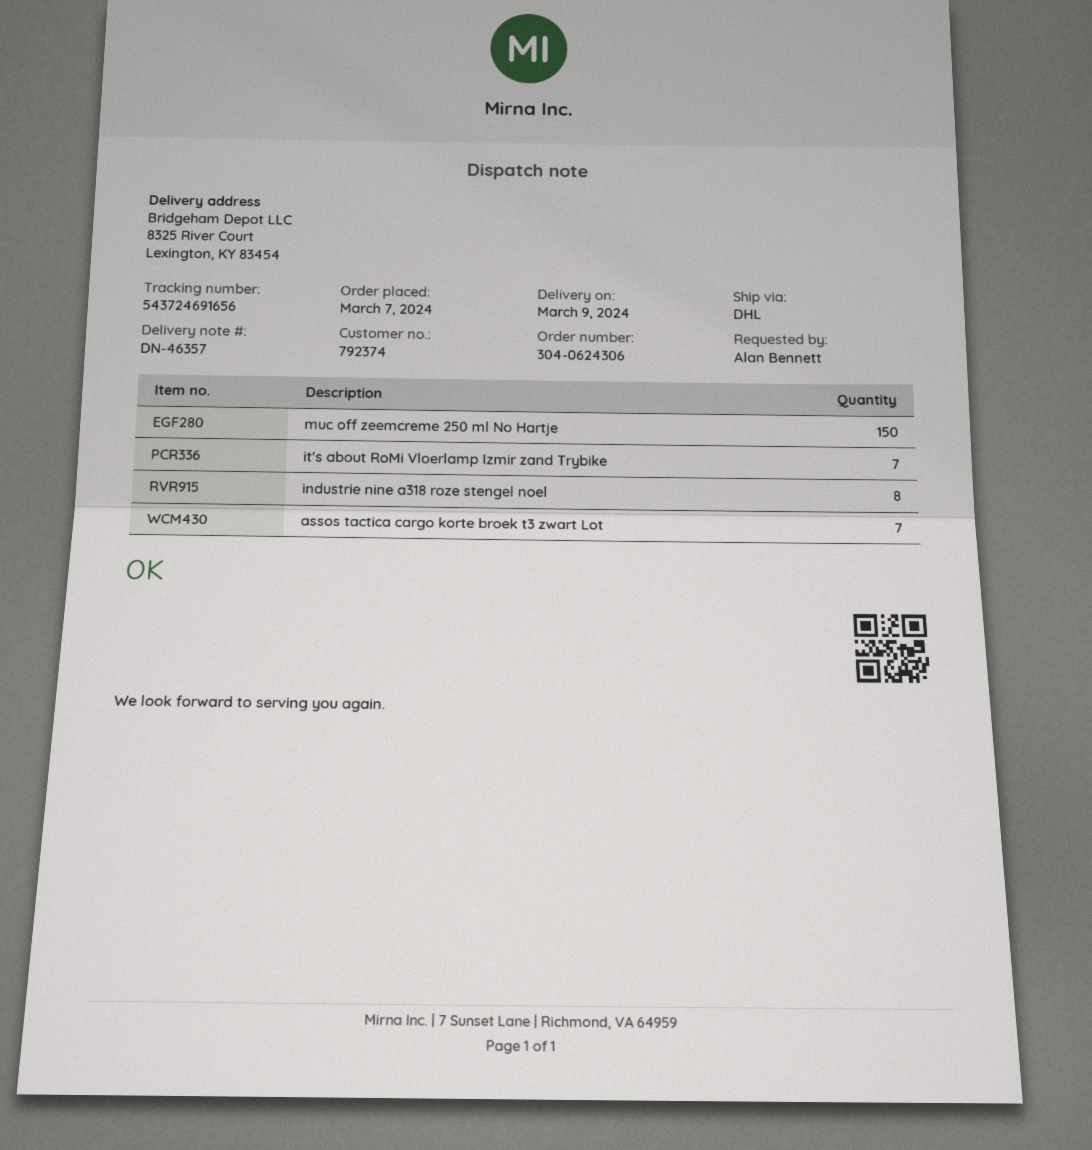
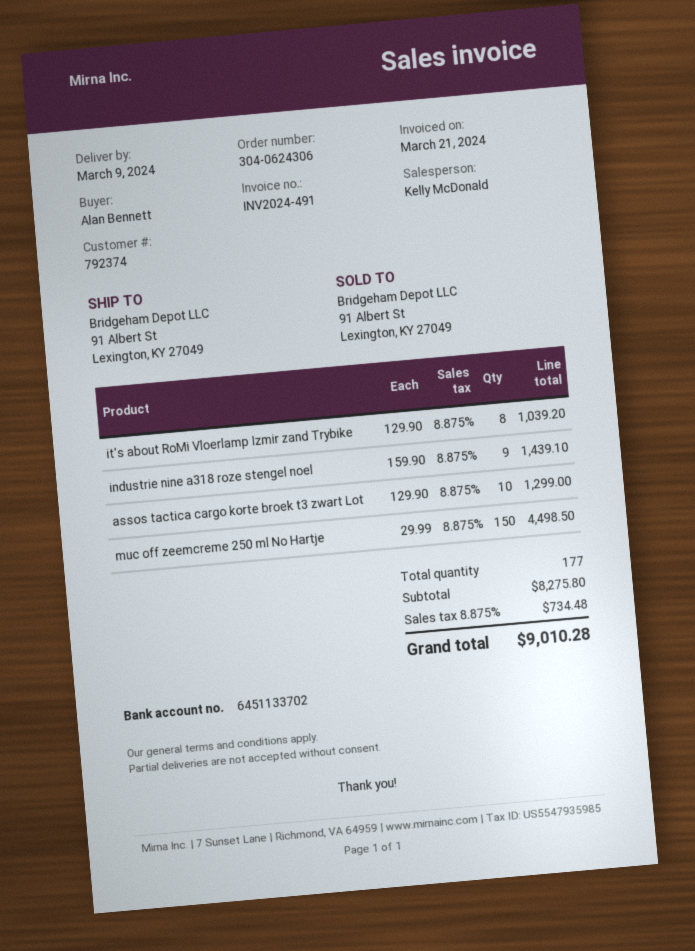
ship to: 8325 River Court, Lexington, KY 83454 -> 91 Albert St, Lexington, KY 27049
it's about RoMi Vloerlamp Izmir zand Trybike: 7 -> 8
industrie nine a318 roze stengel noel: 8 -> 9
assos tactica cargo korte broek t3 zwart Lot: 7 -> 10

